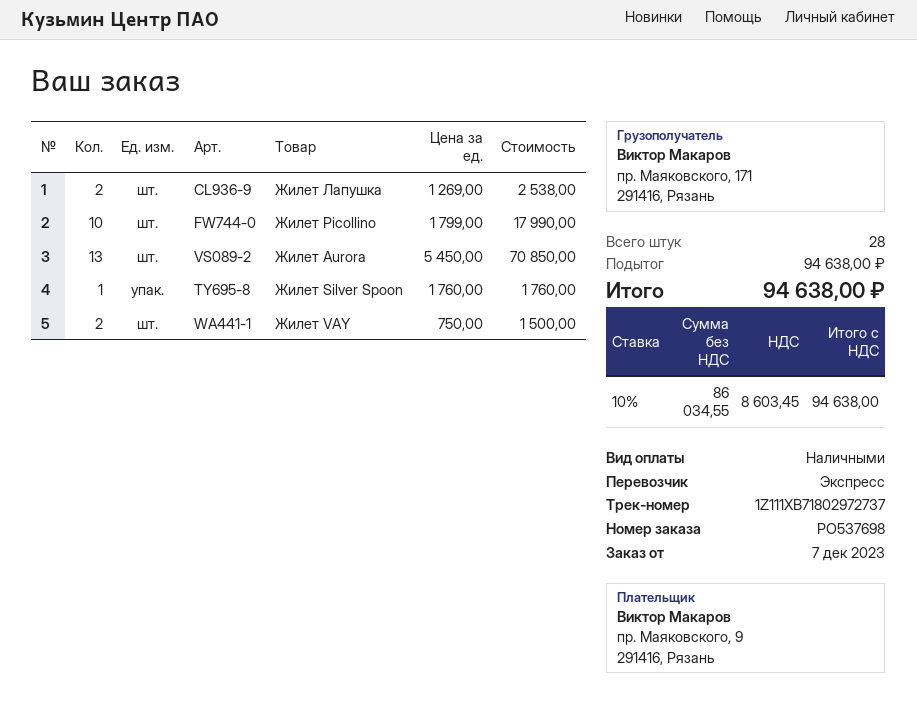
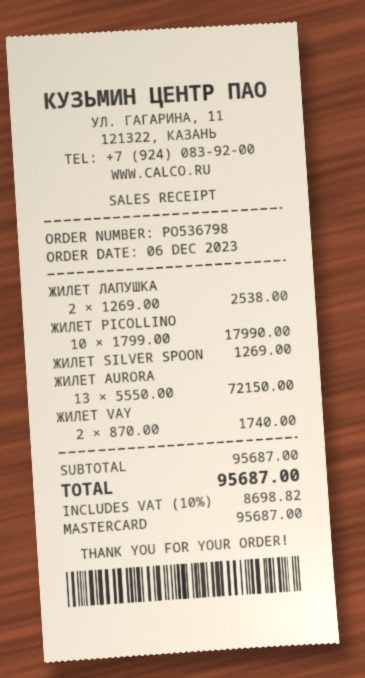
order number: PO537698 -> PO536798
order date: 2023-12-07 -> 2023-12-06
payment method: cash -> Mastercard
Жилет Aurora: 13 x 5450.00 = 70850.00 -> 13 x 5550.00 = 72150.00
Жилет Silver Spoon: 1 x 1760.00 = 1760.00 -> 1 x 1269.00 = 1269.00
Жилет VAY: 2 x 750.00 = 1500.00 -> 2 x 870.00 = 1740.00
subtotal: 94638.00 -> 95687.00
tax: 10% = 8603.45 -> 10% = 8698.82
total: 94638.00 -> 95687.00

